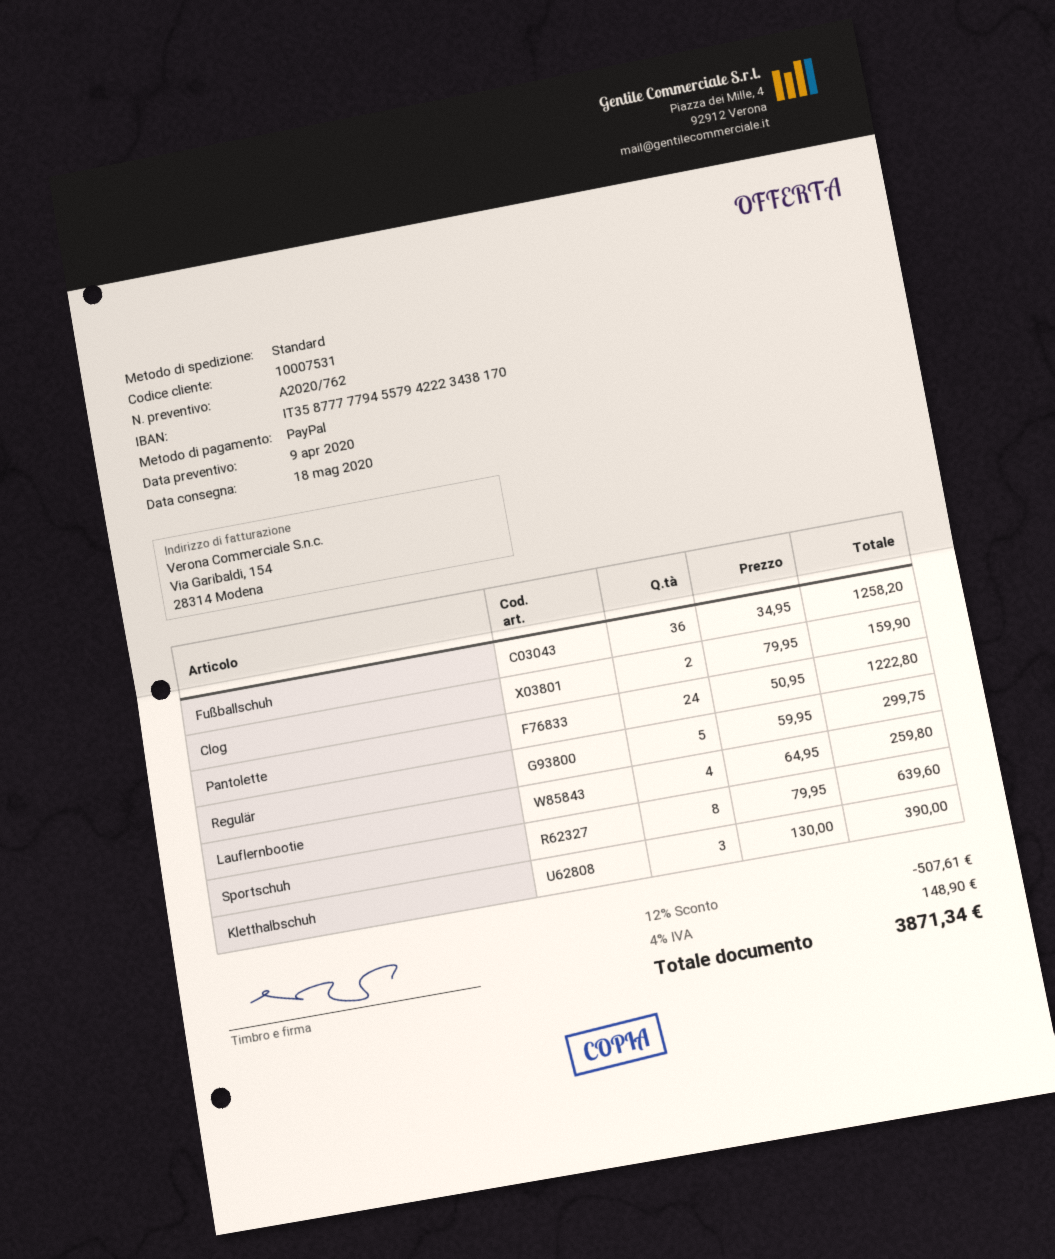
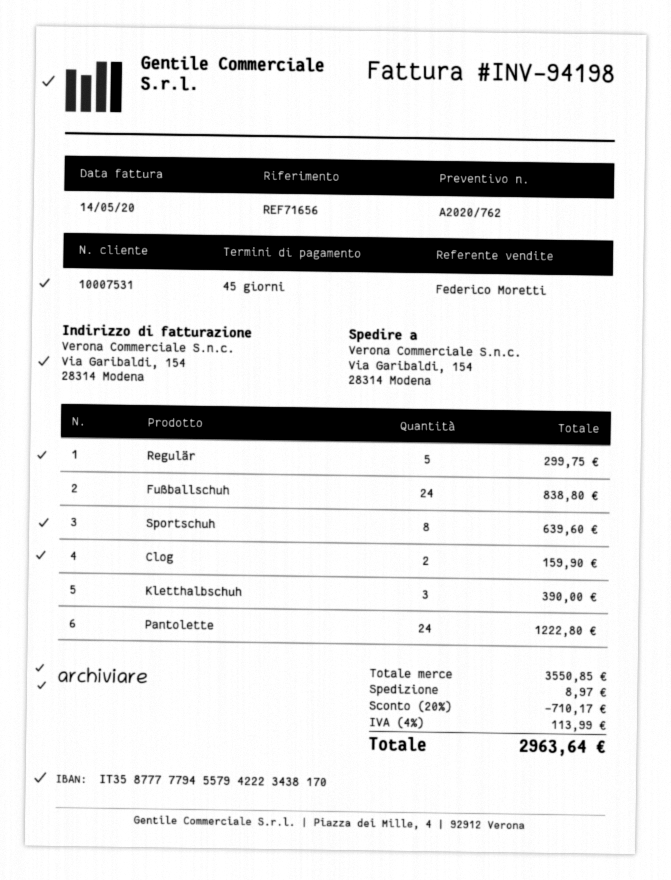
Fußballschuh: 36 for 1258.20 -> 24 for 838.80
Lauflernbootie: 4 for 259.80 -> none
discount: 12% = 507.61 -> 20% = 710.17
shipping: none -> 8.97
tax: 4% = 148.90 -> 4% = 113.99
total: 3871.34 -> 2963.64

